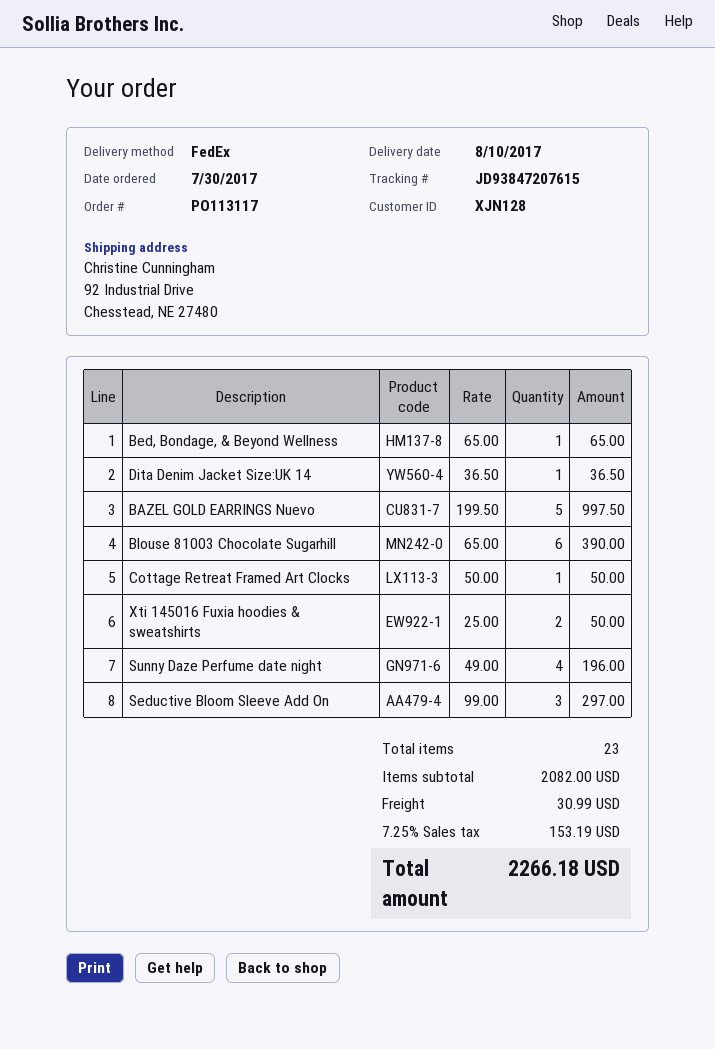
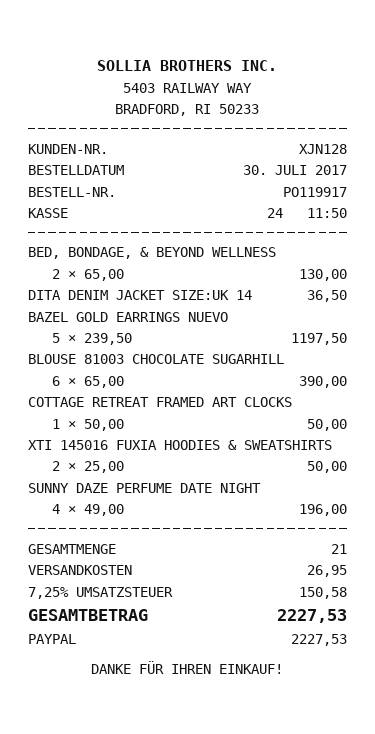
order number: PO113117 -> PO119917
Bed, Bondage, & Beyond Wellness: 1 x 65.00 = 65.00 -> 2 x 65.00 = 130.00
BAZEL GOLD EARRINGS Nuevo: 5 x 199.50 = 997.50 -> 5 x 239.50 = 1197.50
Seductive Bloom Sleeve Add On: 3 x 99.00 = 297.00 -> none
total quantity: 23 -> 21
shipping: 30.99 -> 26.95
tax: 7.25% = 153.19 -> 7.25% = 150.58
total: 2266.18 -> 2227.53

